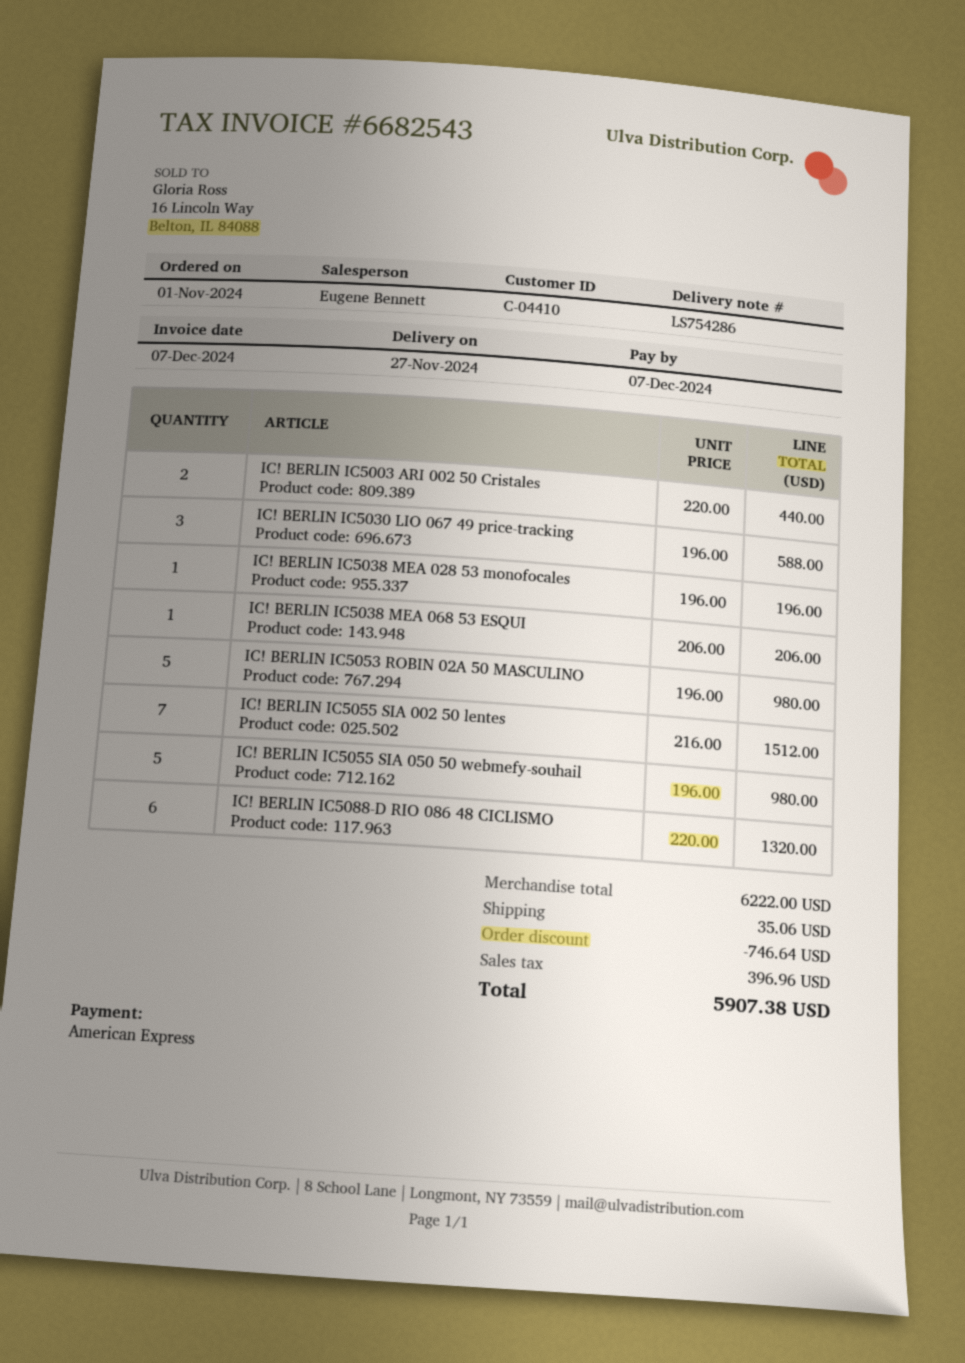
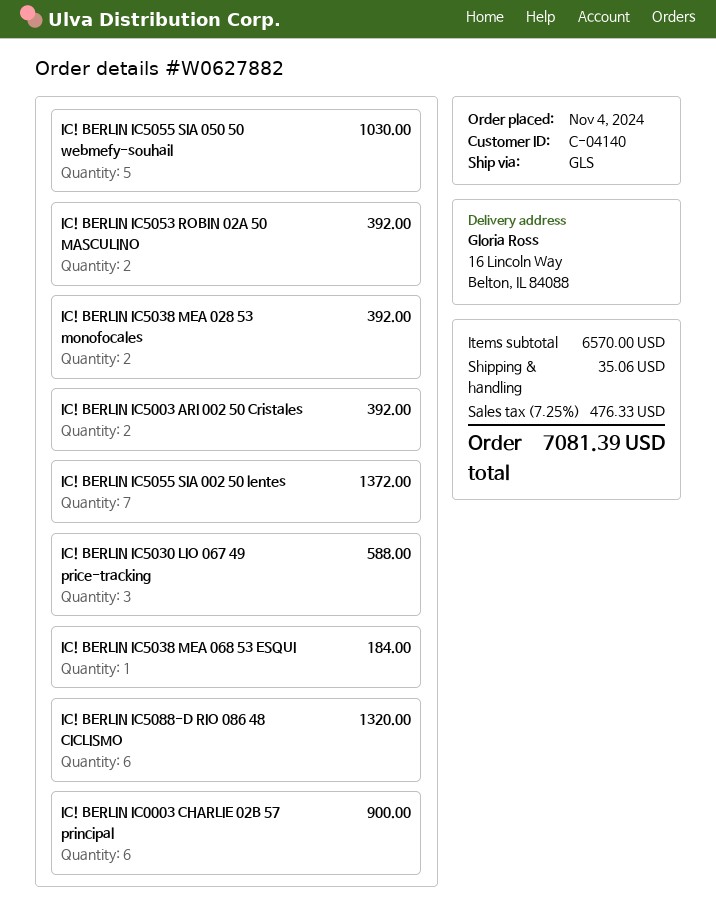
order date: 2024-11-01 -> 2024-11-04
customer number: C-04410 -> C-04140
IC! BERLIN IC5003 ARI 002 50 Cristales: 2 for 440.00 -> 2 for 392.00
IC! BERLIN IC5038 MEA 028 53 monofocales: 1 for 196.00 -> 2 for 392.00
IC! BERLIN IC5038 MEA 068 53 ESQUI: 1 for 206.00 -> 1 for 184.00
IC! BERLIN IC5053 ROBIN 02A 50 MASCULINO: 5 for 980.00 -> 2 for 392.00
IC! BERLIN IC5055 SIA 002 50 lentes: 7 for 1512.00 -> 7 for 1372.00
IC! BERLIN IC5055 SIA 050 50 webmefy-souhail: 5 for 980.00 -> 5 for 1030.00
IC! BERLIN IC0003 CHARLIE 02B 57 principal: none -> 6 for 900.00
subtotal: 6222.00 -> 6570.00
discount: 746.64 -> none
tax: 396.96 -> 476.33
total: 5907.38 -> 7081.39

